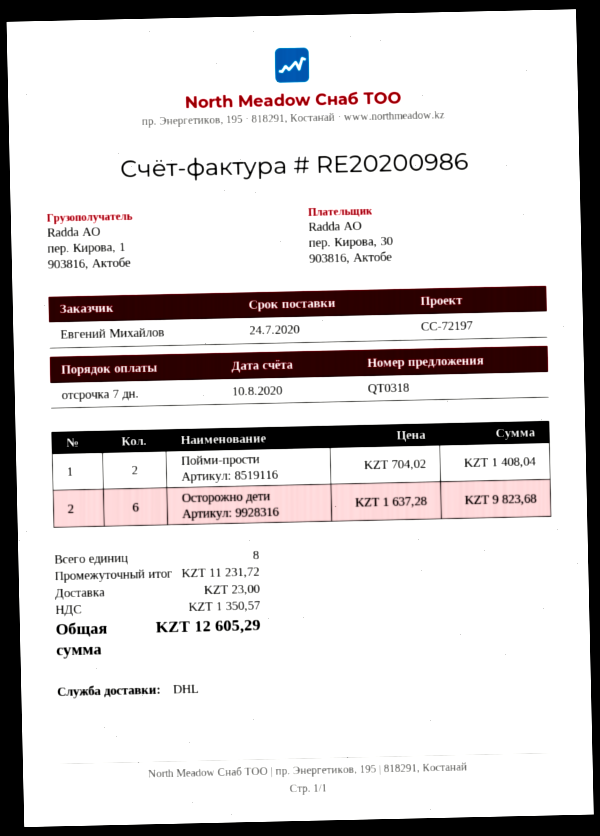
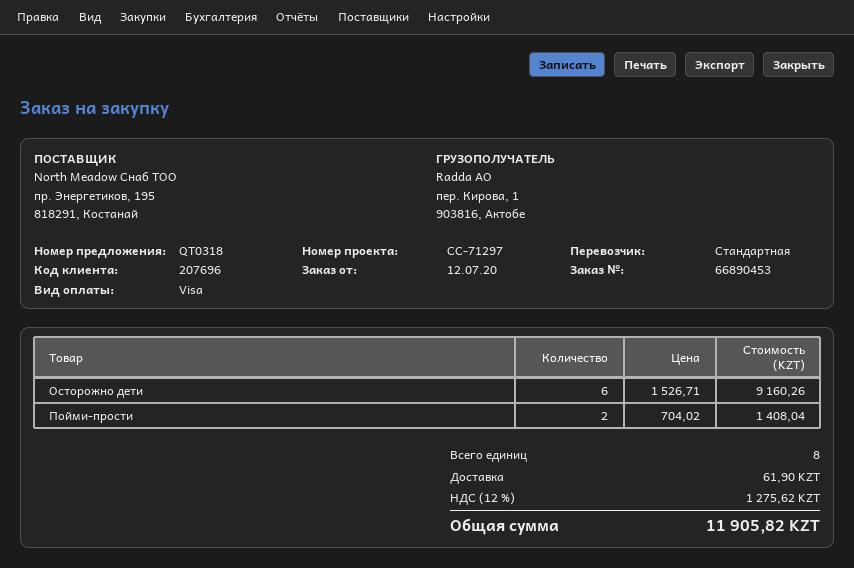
reference: CC-72197 -> CC-71297
shipping method: DHL -> standard
Осторожно дети: 6 x 1637.28 = 9823.68 -> 6 x 1526.71 = 9160.26
shipping: 23.00 -> 61.90
tax: 1350.57 -> 1275.62
total: 12605.29 -> 11905.82

